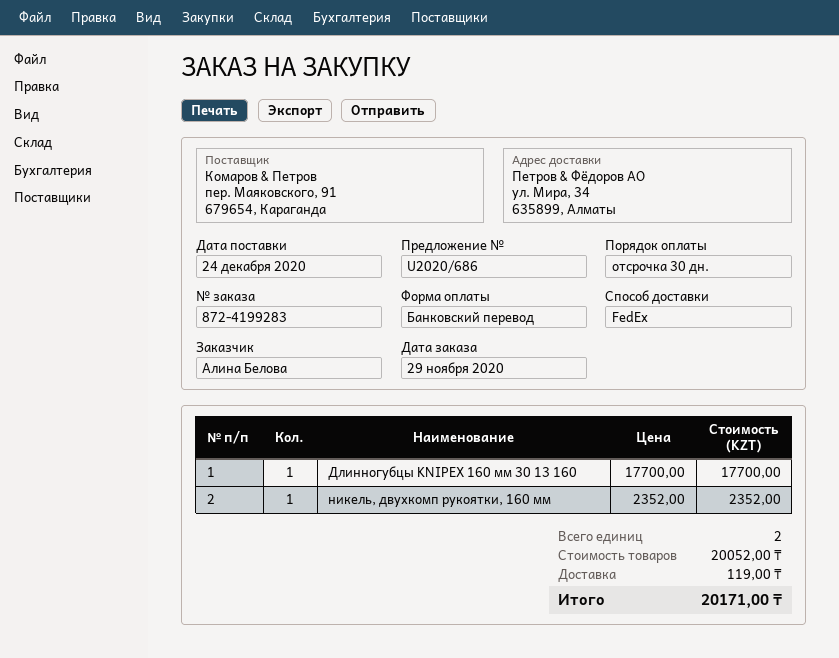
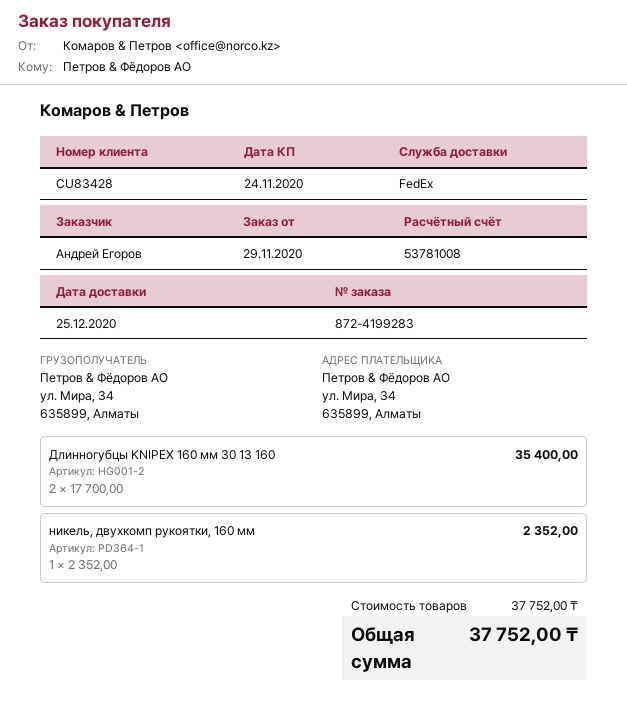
delivery date: 2020-12-24 -> 2020-12-25
ordered by: Алина Белова -> Андрей Егоров
Длинногубцы KNIPEX 160 мм 30 13 160: 1 x 17700.00 = 17700.00 -> 2 x 17700.00 = 35400.00
subtotal: 20052.00 -> 37752.00
shipping: 119.00 -> none
total: 20171.00 -> 37752.00

